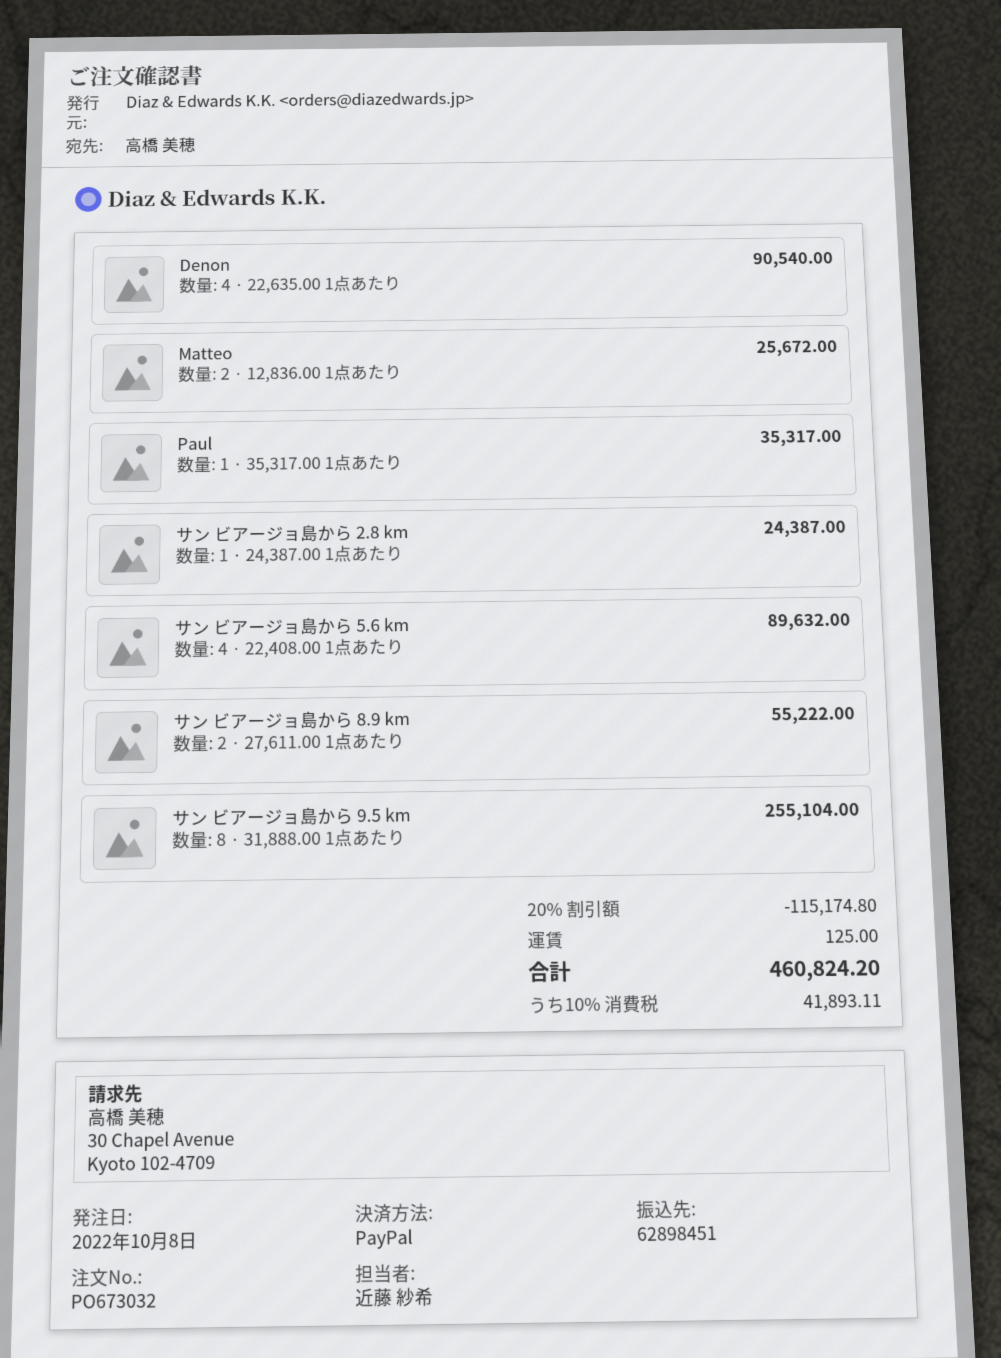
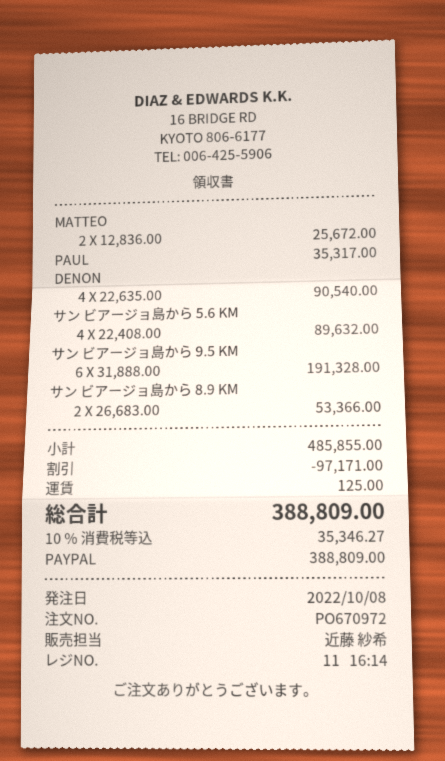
order number: PO673032 -> PO670972
サン ビアージョ島から 2.8 km: 1 x 24387.00 = 24387.00 -> none
サン ビアージョ島から 8.9 km: 2 x 27611.00 = 55222.00 -> 2 x 26683.00 = 53366.00
サン ビアージョ島から 9.5 km: 8 x 31888.00 = 255104.00 -> 6 x 31888.00 = 191328.00
discount: 115174.80 -> 97171.00
tax: 10% = 41893.11 -> 10% = 35346.27
total: 460824.20 -> 388809.00

